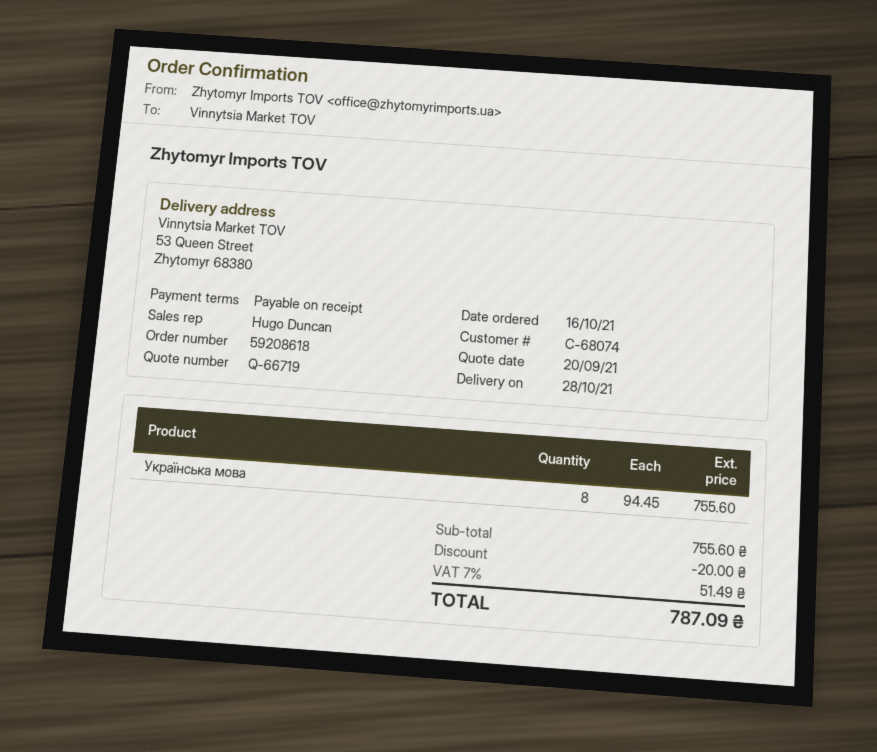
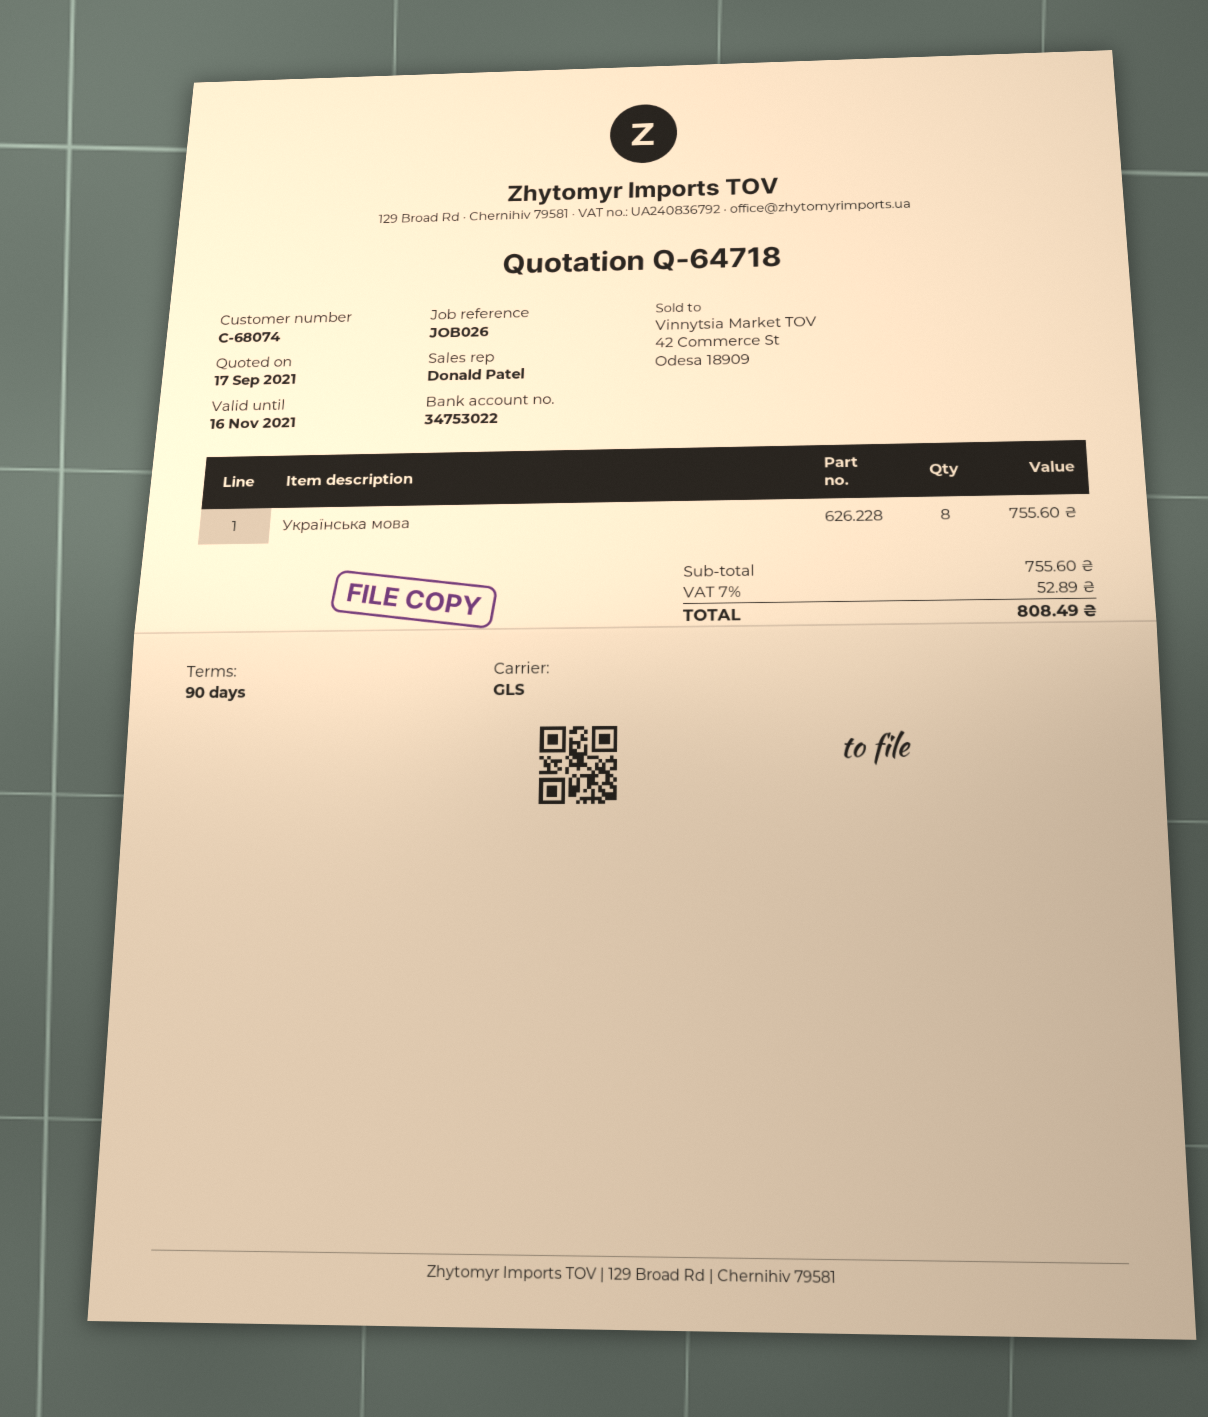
quote number: Q-66719 -> Q-64718
quote date: 2021-09-20 -> 2021-09-17
payment terms: on receipt -> 90 days
sales rep: Hugo Duncan -> Donald Patel
discount: 20.00 -> none
tax: 7% = 51.49 -> 7% = 52.89
total: 787.09 -> 808.49

